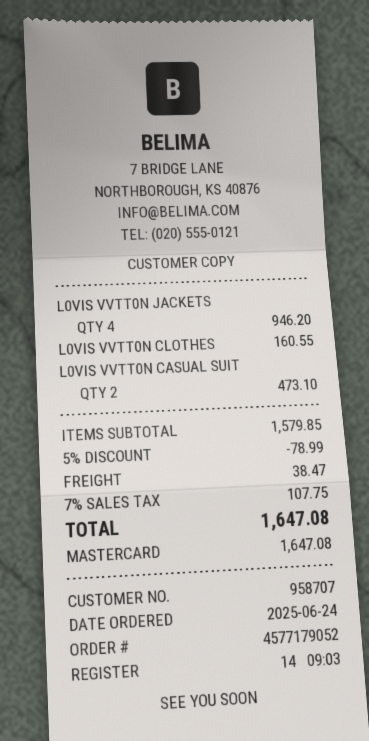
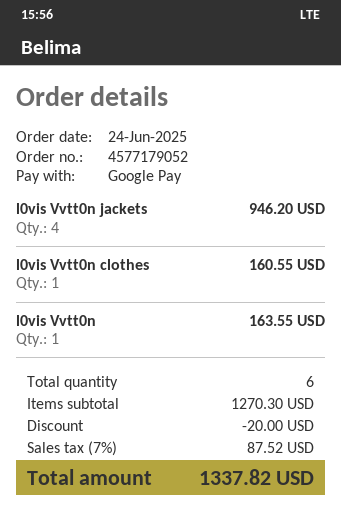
payment method: Mastercard -> Google Pay
L0VIS VVTT0N CASUAL SUIT: 2 for 473.10 -> none
l0vis Vvtt0n: none -> 1 for 163.55
subtotal: 1579.85 -> 1270.30
discount: 78.99 -> 20.00
shipping: 38.47 -> none
tax: 7% = 107.75 -> 7% = 87.52
total: 1647.08 -> 1337.82

